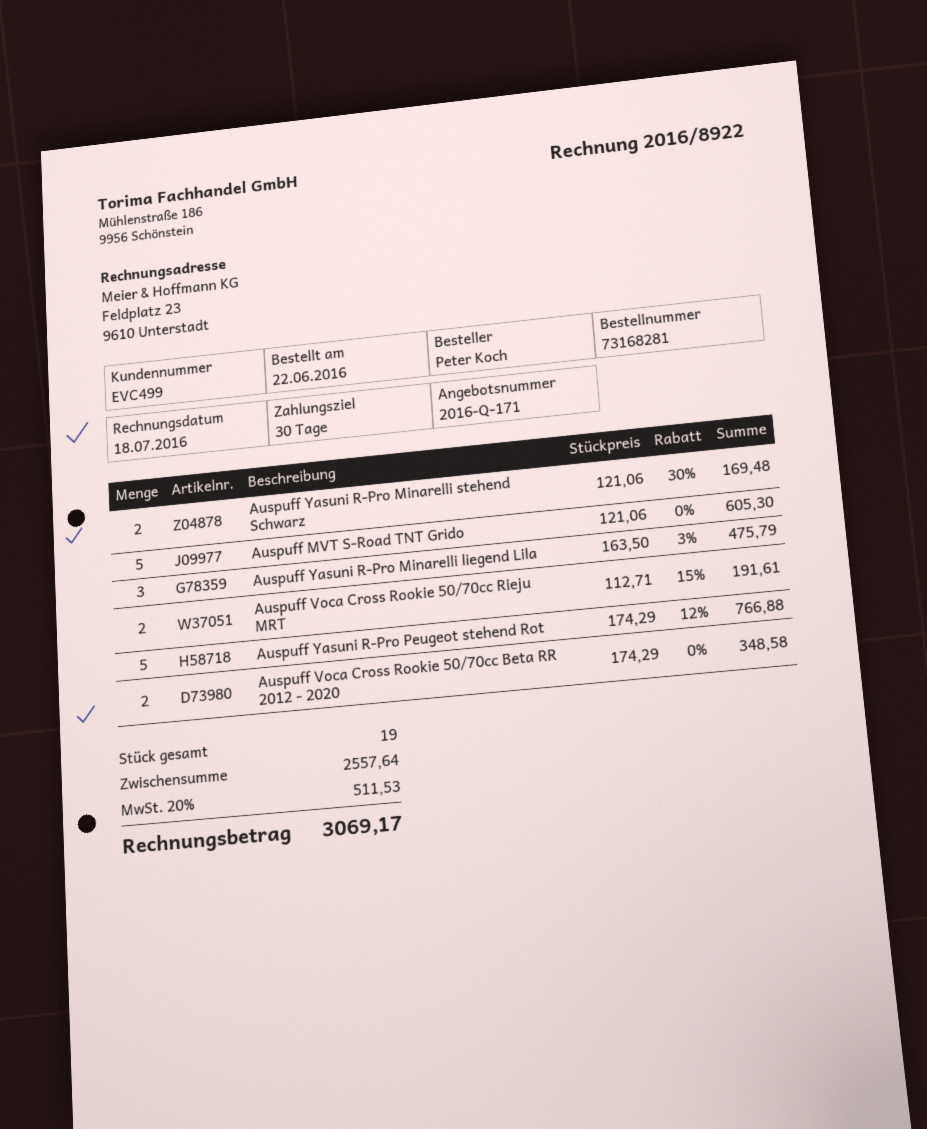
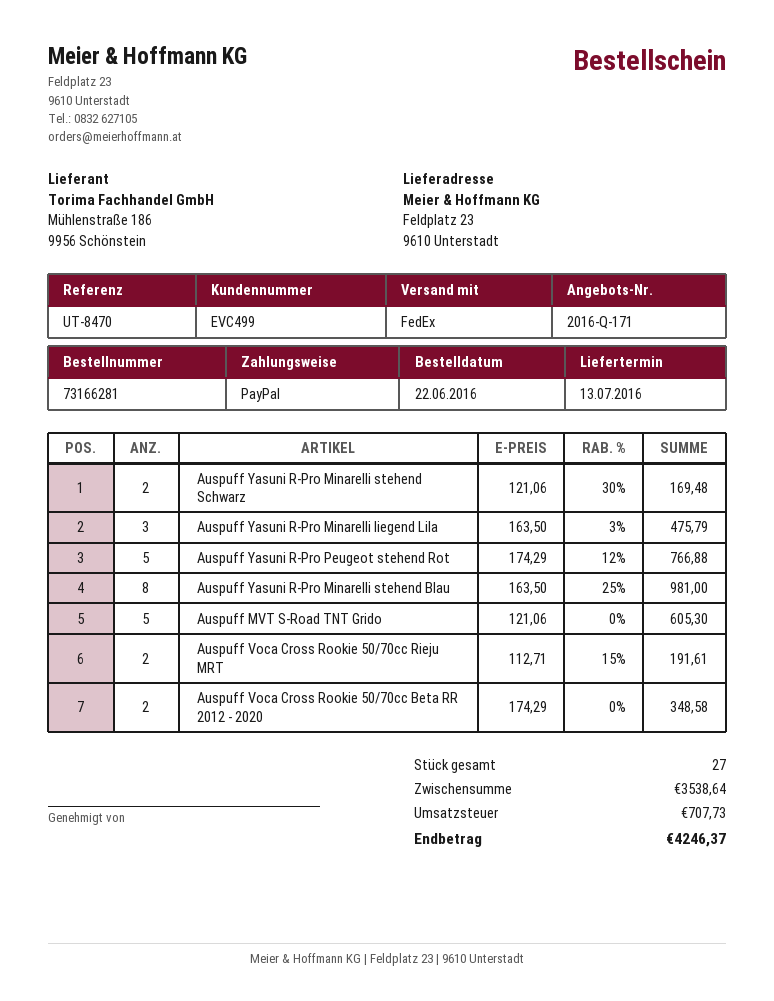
order number: 73168281 -> 73166281
Auspuff Yasuni R-Pro Minarelli stehend Blau: none -> 8 x 163.50 - 25% = 981.00
total quantity: 19 -> 27
subtotal: 2557.64 -> 3538.64
tax: 511.53 -> 707.73
total: 3069.17 -> 4246.37

